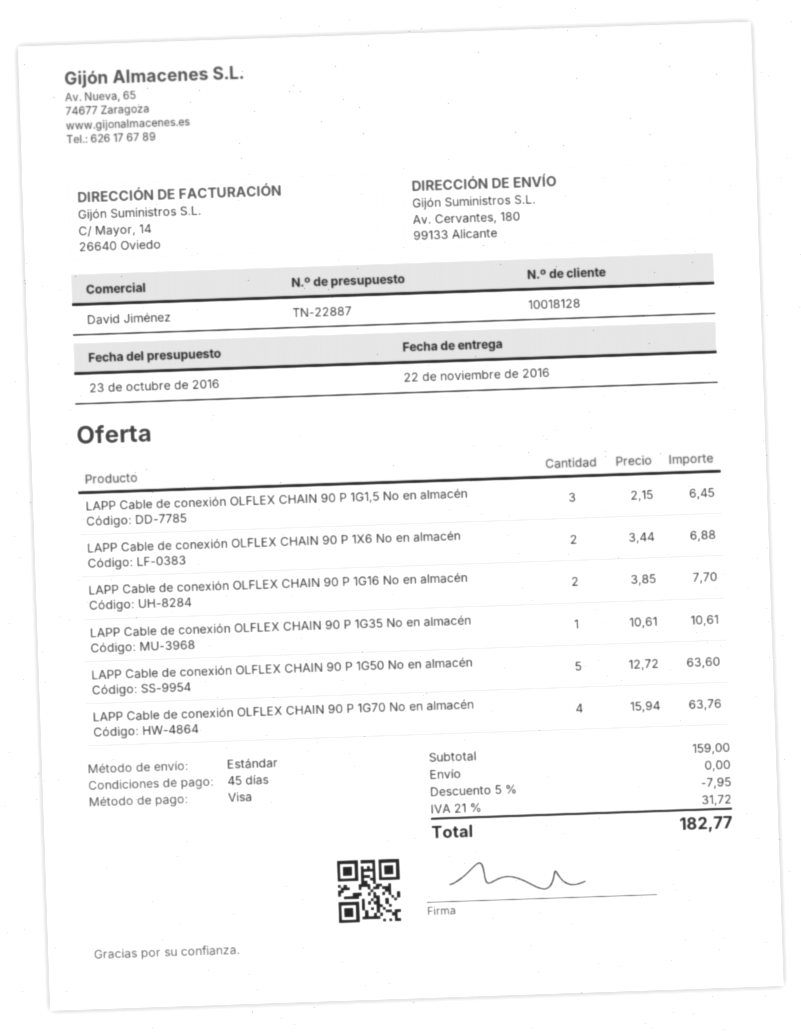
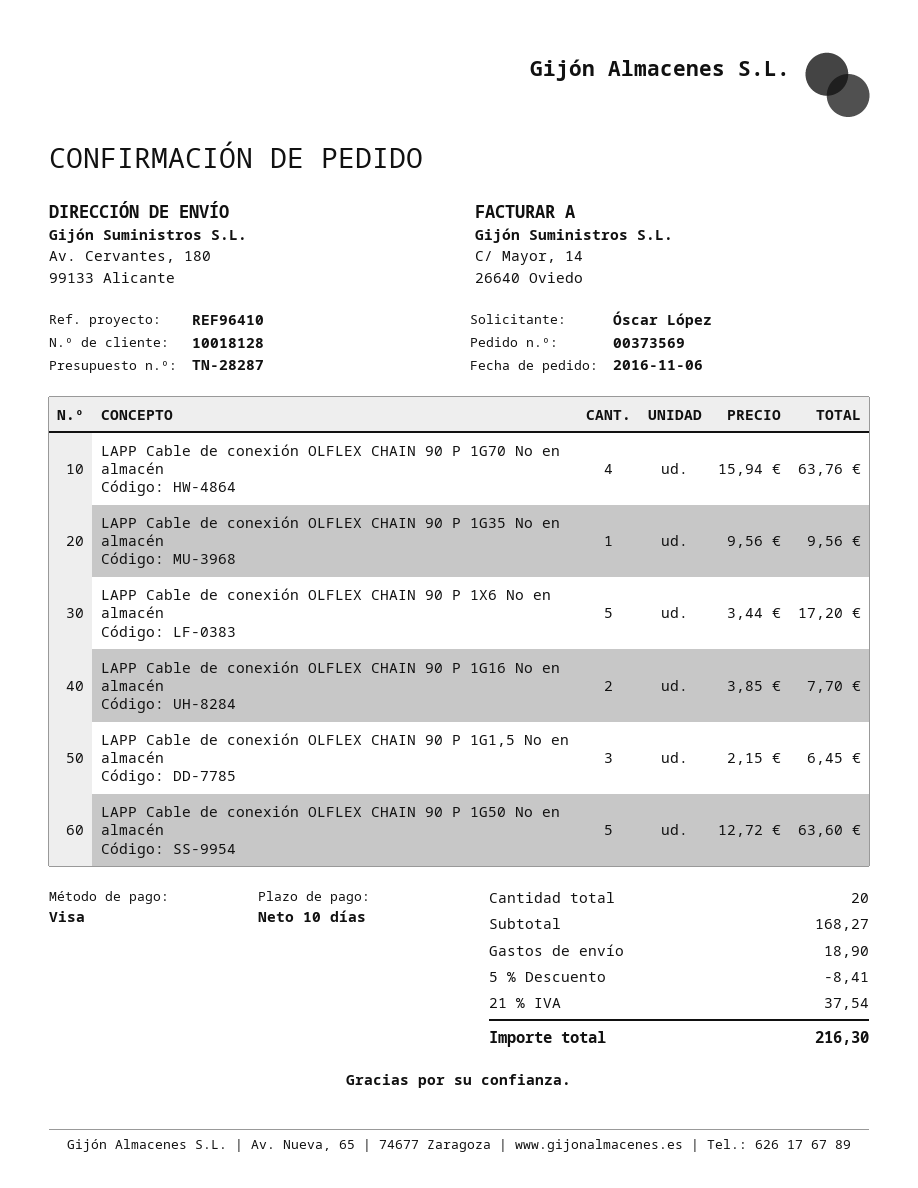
quote number: TN-22887 -> TN-28287
payment terms: 45 days -> 10 days
LAPP Cable de conexión OLFLEX CHAIN 90 P 1X6 No en almacén: 2 x 3.44 = 6.88 -> 5 x 3.44 = 17.20
LAPP Cable de conexión OLFLEX CHAIN 90 P 1G35 No en almacén: 1 x 10.61 = 10.61 -> 1 x 9.56 = 9.56
subtotal: 159.00 -> 168.27
discount: 5% = 7.95 -> 5% = 8.41
shipping: 0.00 -> 18.90
tax: 21% = 31.72 -> 21% = 37.54
total: 182.77 -> 216.30

